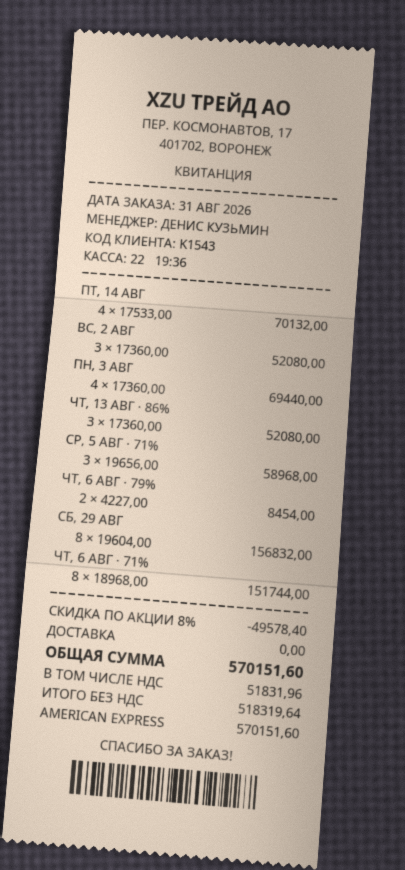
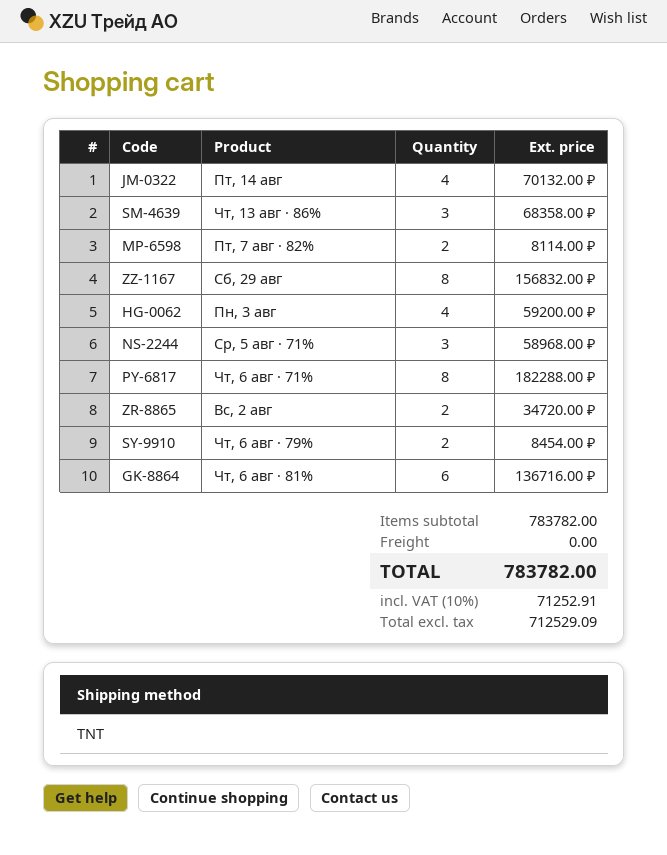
ВС, 2 АВГ: 3 for 52080.00 -> 2 for 34720.00
ПН, 3 АВГ: 4 for 69440.00 -> 4 for 59200.00
ЧТ, 13 АВГ · 86%: 3 for 52080.00 -> 3 for 68358.00
ЧТ, 6 АВГ · 71%: 8 for 151744.00 -> 8 for 182288.00
Пт, 7 авг · 82%: none -> 2 for 8114.00
Чт, 6 авг · 81%: none -> 6 for 136716.00
discount: 8% = 49578.40 -> none
net: 518319.64 -> 712529.09
tax: 51831.96 -> 71252.91
total: 570151.60 -> 783782.00

